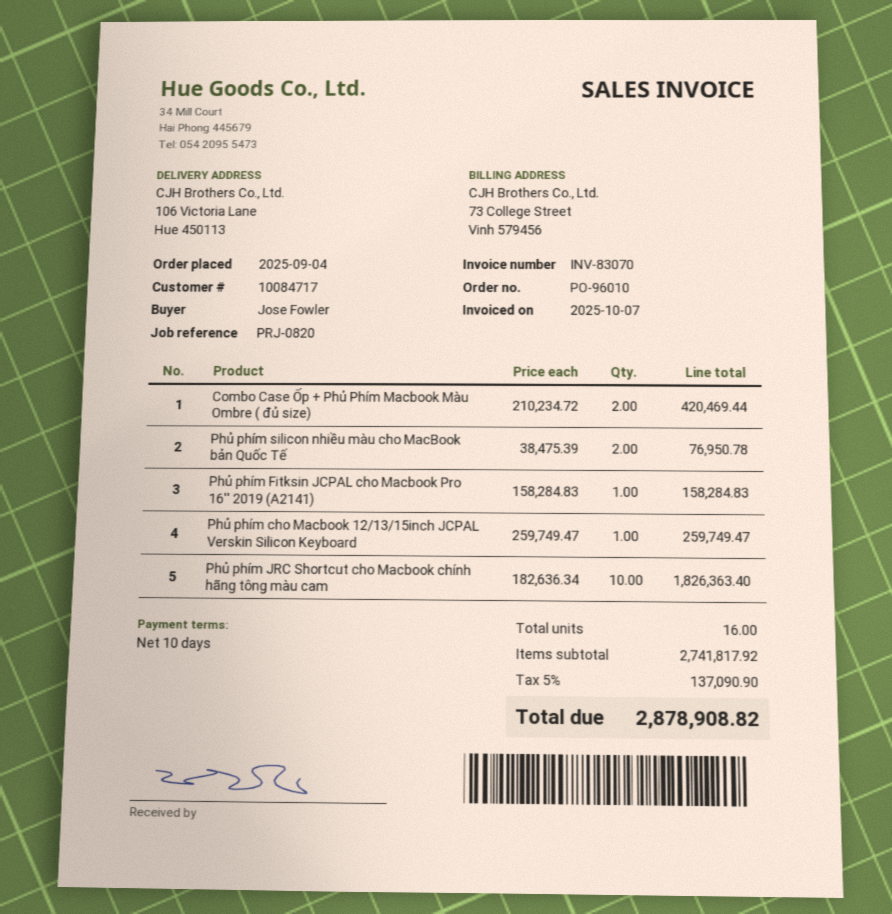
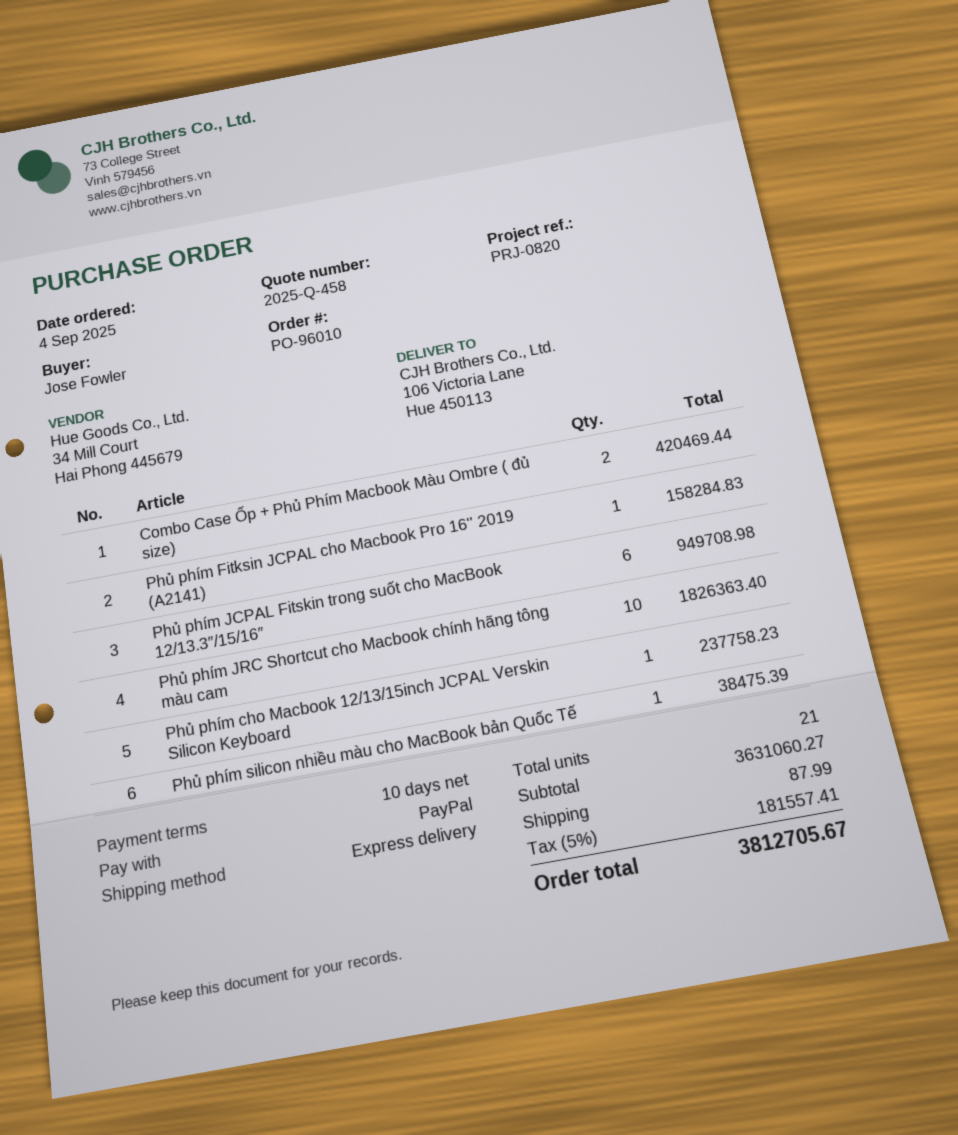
Phủ phím silicon nhiều màu cho MacBook bản Quốc Tế: 2 for 76950.78 -> 1 for 38475.39
Phủ phím cho Macbook 12/13/15inch JCPAL Verskin Silicon Keyboard: 1 for 259749.47 -> 1 for 237758.23
Phủ phím JCPAL Fitskin trong suốt cho MacBook 12/13.3″/15/16″: none -> 6 for 949708.98
total quantity: 16 -> 21
subtotal: 2741817.92 -> 3631060.27
shipping: none -> 87.99
tax: 5% = 137090.90 -> 5% = 181557.41
total: 2878908.82 -> 3812705.67

